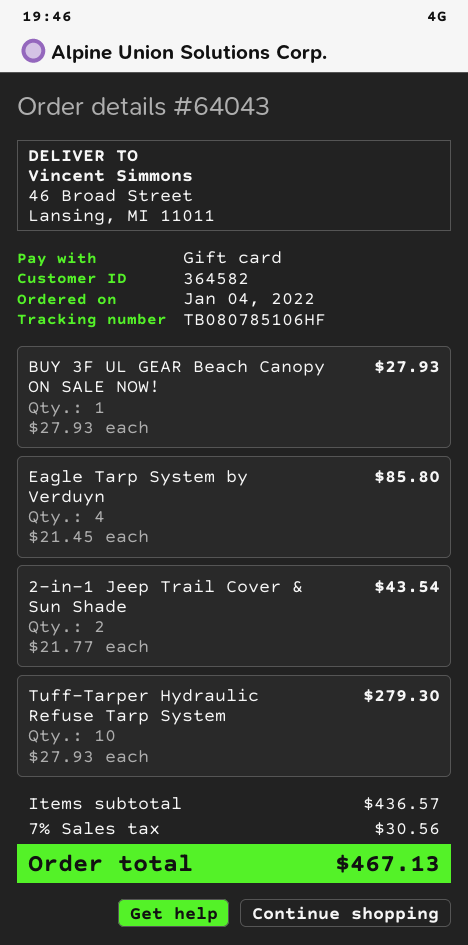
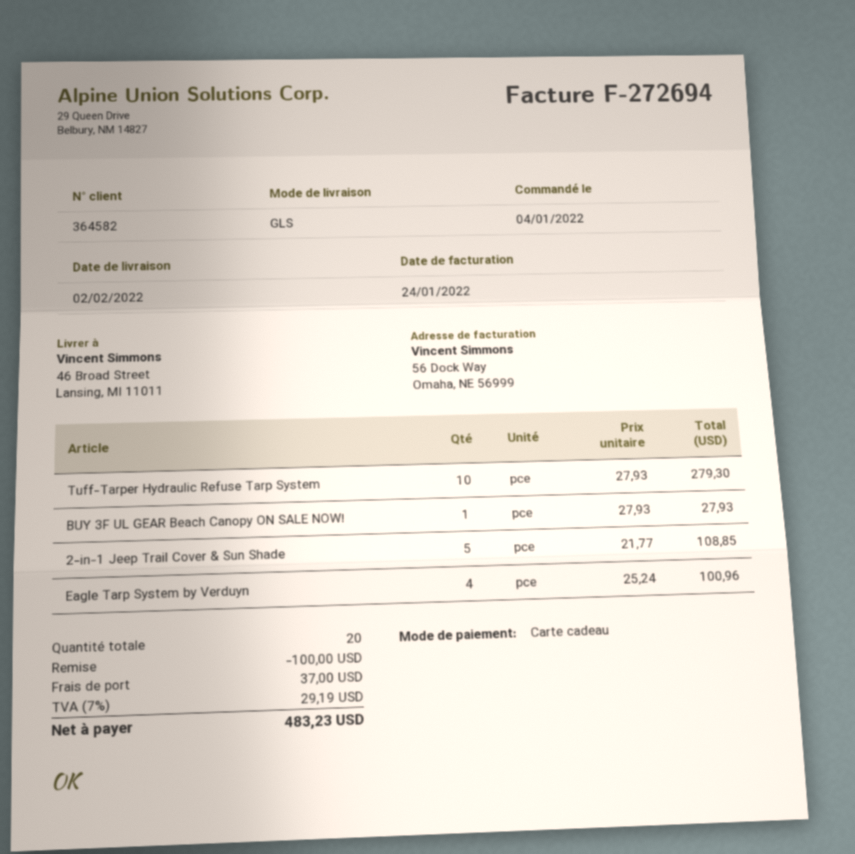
Eagle Tarp System by Verduyn: 4 x 21.45 = 85.80 -> 4 x 25.24 = 100.96
2-in-1 Jeep Trail Cover & Sun Shade: 2 x 21.77 = 43.54 -> 5 x 21.77 = 108.85
discount: none -> 100.00
shipping: none -> 37.00
tax: 7% = 30.56 -> 7% = 29.19
total: 467.13 -> 483.23

